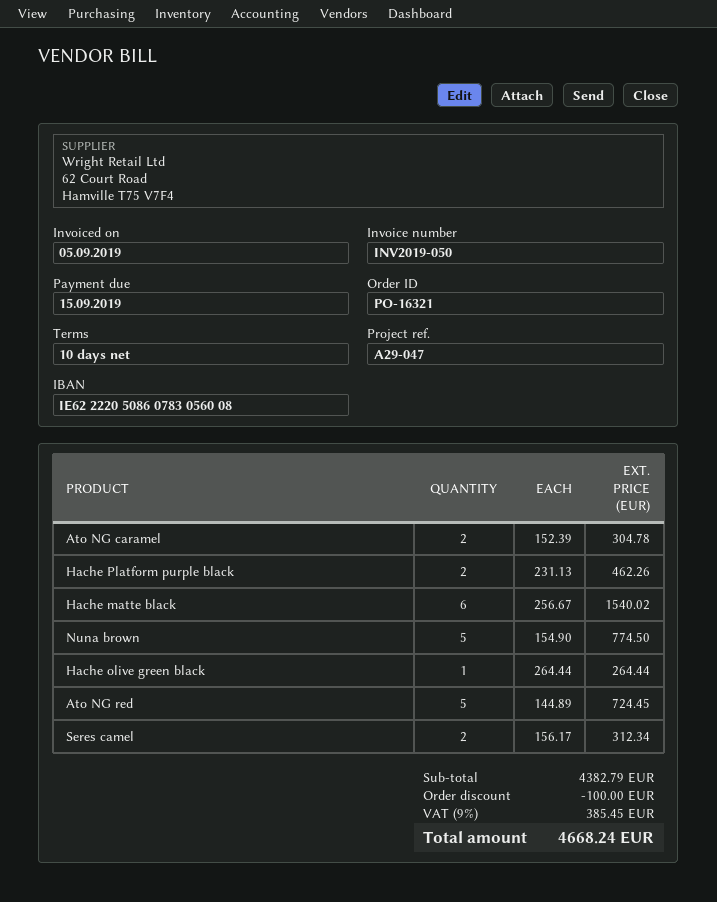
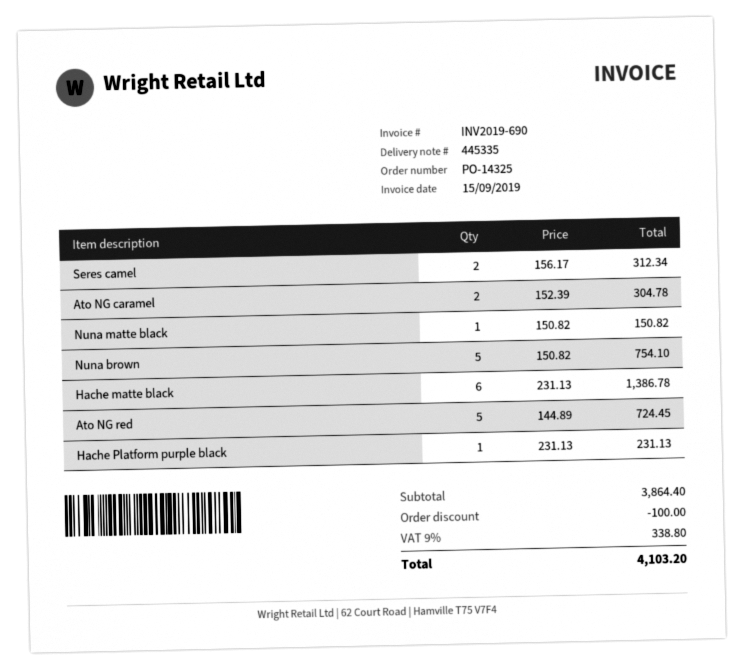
order number: PO-16321 -> PO-14325
invoice number: INV2019-050 -> INV2019-690
invoice date: 2019-09-05 -> 2019-09-15
Hache Platform purple black: 2 x 231.13 = 462.26 -> 1 x 231.13 = 231.13
Hache matte black: 6 x 256.67 = 1540.02 -> 6 x 231.13 = 1386.78
Nuna brown: 5 x 154.90 = 774.50 -> 5 x 150.82 = 754.10
Hache olive green black: 1 x 264.44 = 264.44 -> none
Nuna matte black: none -> 1 x 150.82 = 150.82
subtotal: 4382.79 -> 3864.40
tax: 9% = 385.45 -> 9% = 338.80
total: 4668.24 -> 4103.20

